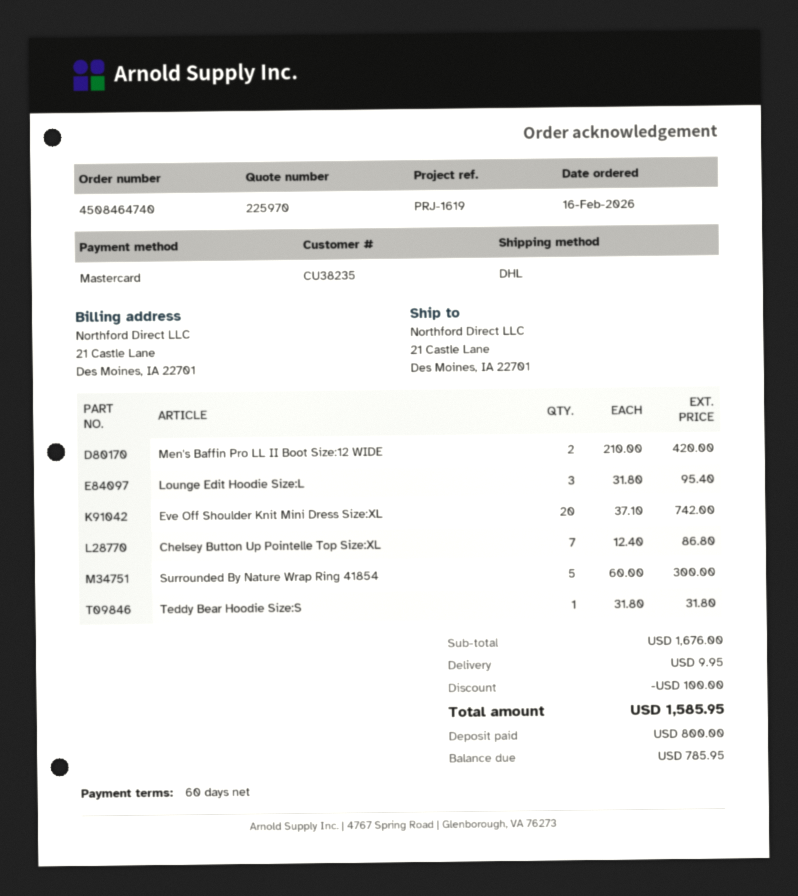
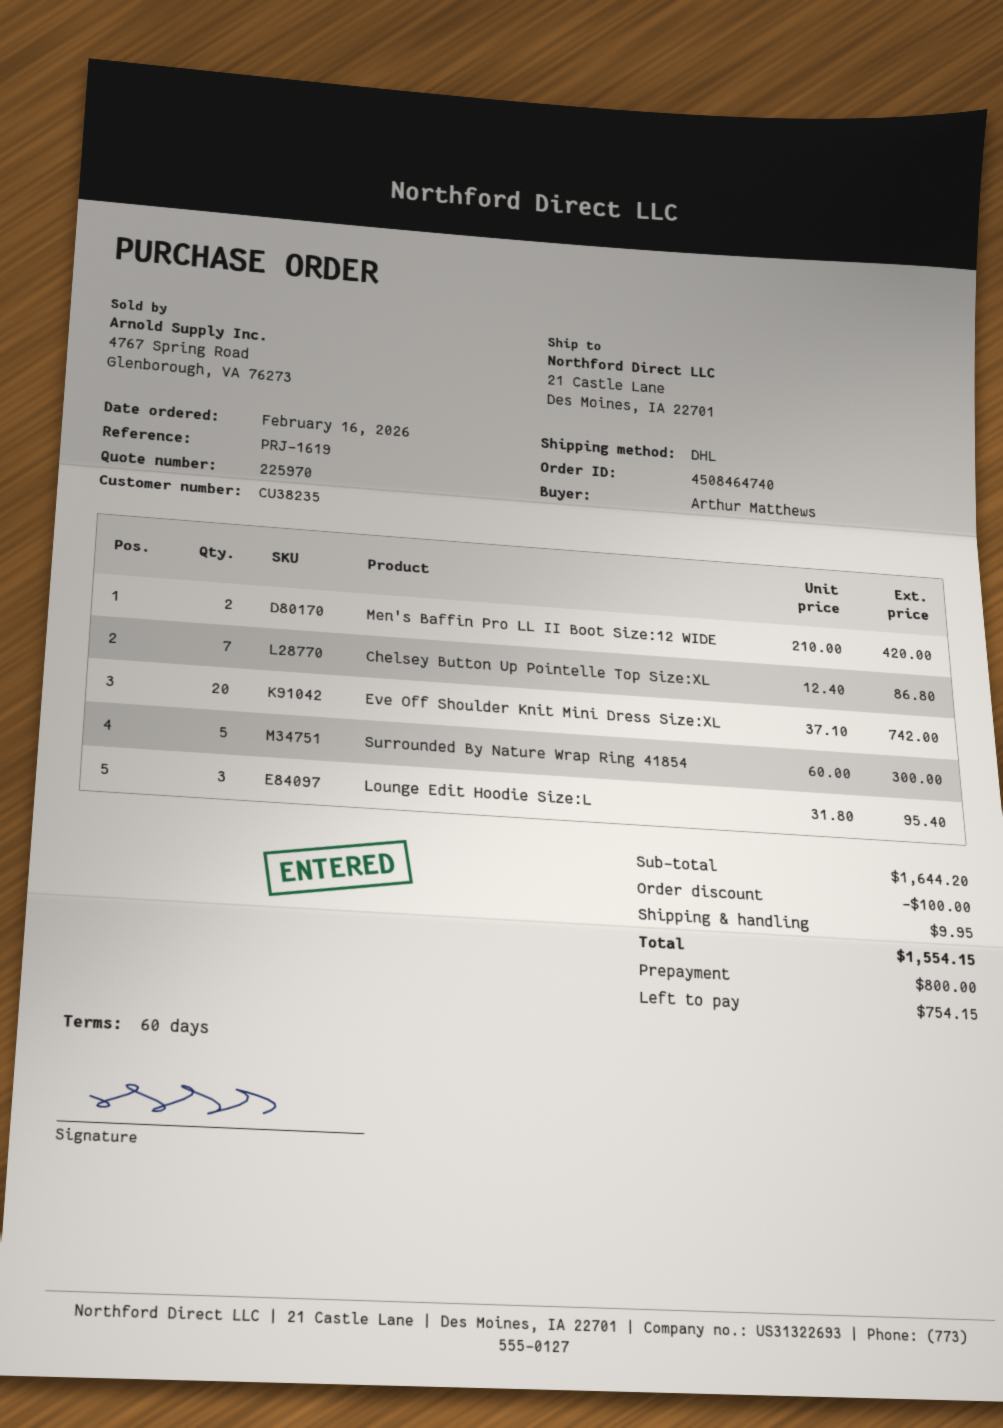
Teddy Bear Hoodie Size:S: 1 x 31.80 = 31.80 -> none
subtotal: 1676.00 -> 1644.20
total: 1585.95 -> 1554.15
balance: 785.95 -> 754.15

